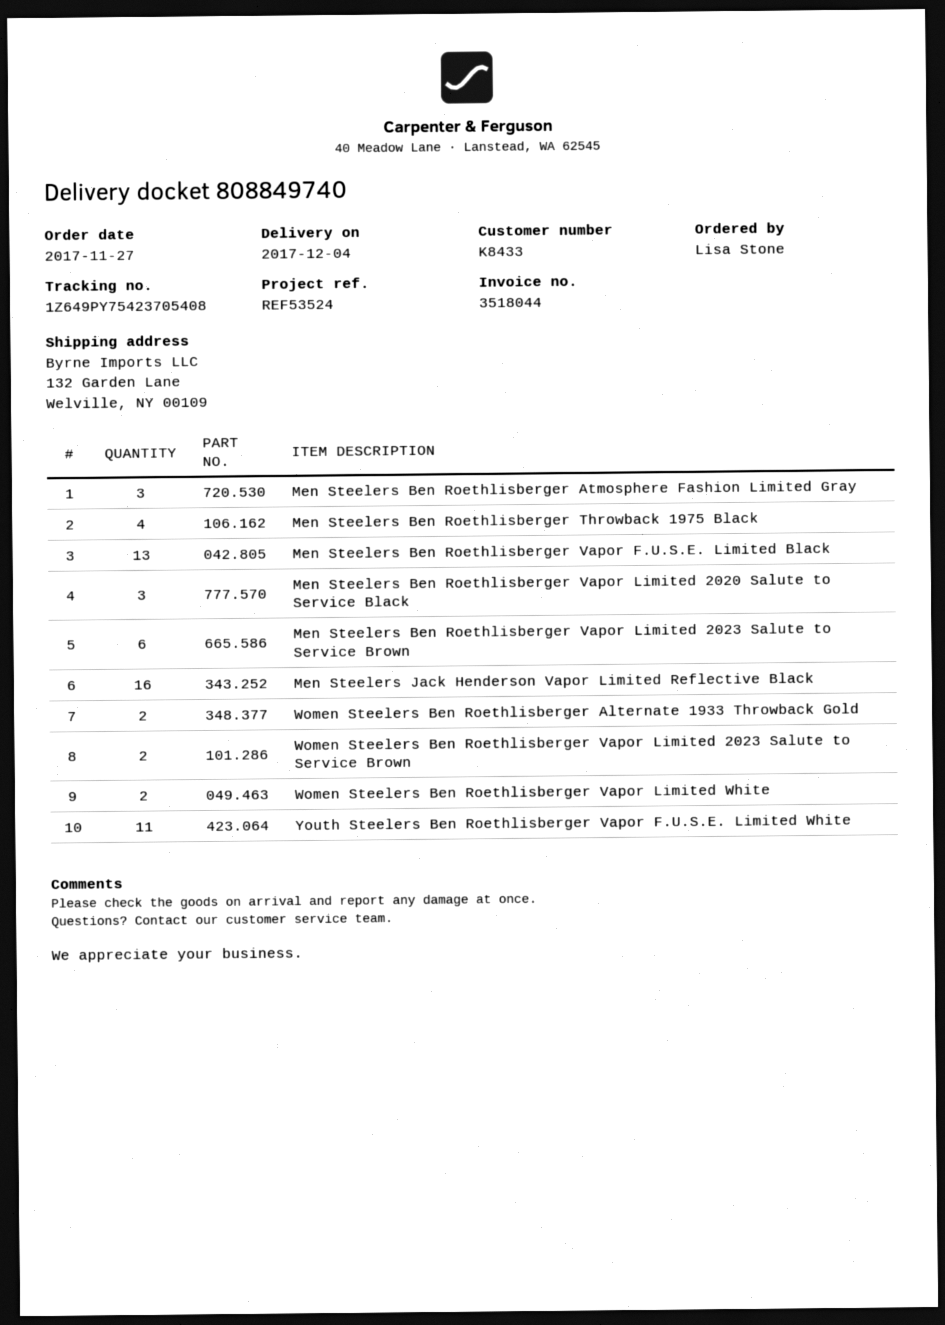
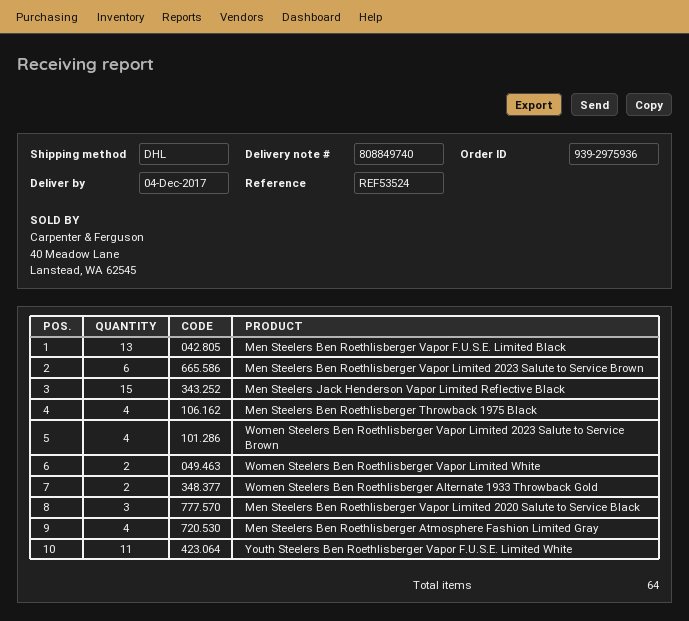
Men Steelers Ben Roethlisberger Atmosphere Fashion Limited Gray: 3 -> 4
Men Steelers Jack Henderson Vapor Limited Reflective Black: 16 -> 15
Women Steelers Ben Roethlisberger Vapor Limited 2023 Salute to Service Brown: 2 -> 4

